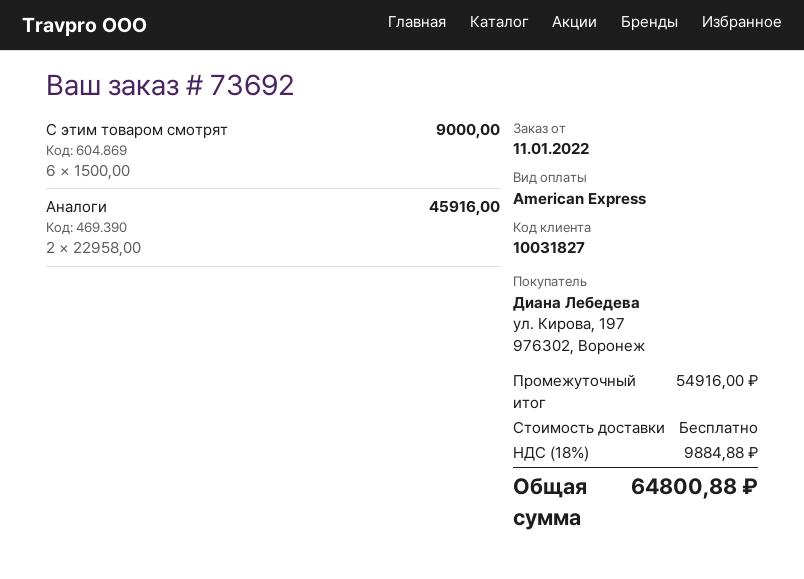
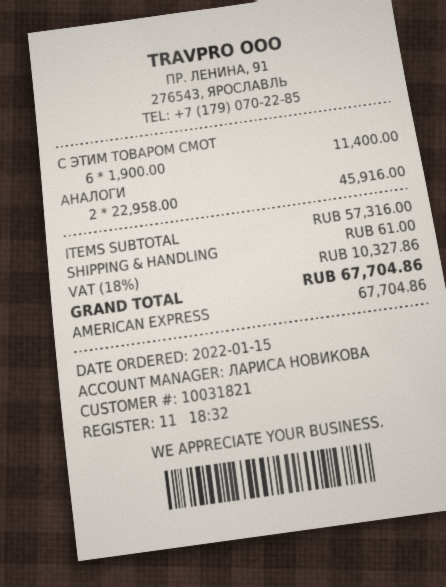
order date: 2022-01-11 -> 2022-01-15
customer number: 10031827 -> 10031821
С этим товаром смотрят: 6 x 1500.00 = 9000.00 -> 6 x 1900.00 = 11400.00
subtotal: 54916.00 -> 57316.00
shipping: 0.00 -> 61.00
tax: 18% = 9884.88 -> 18% = 10327.86
total: 64800.88 -> 67704.86

